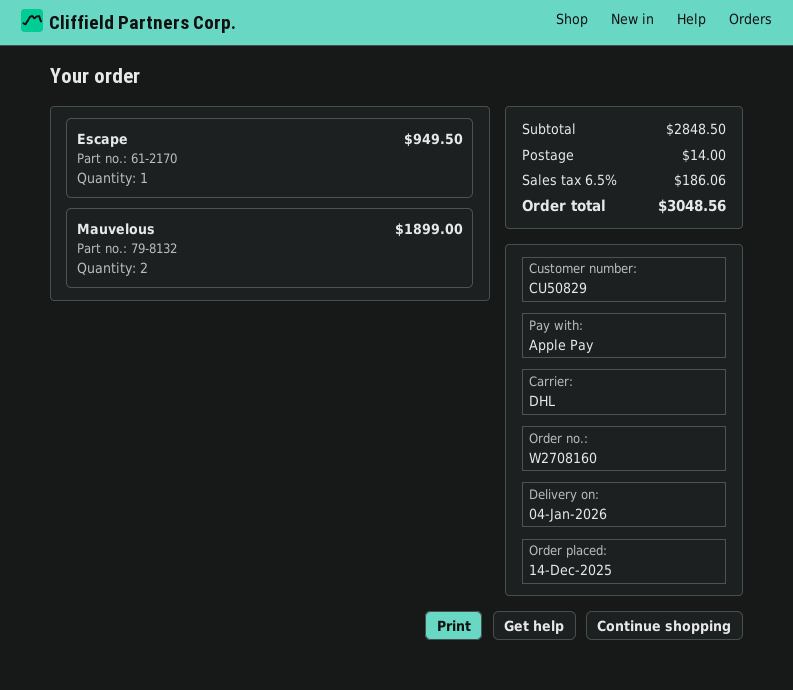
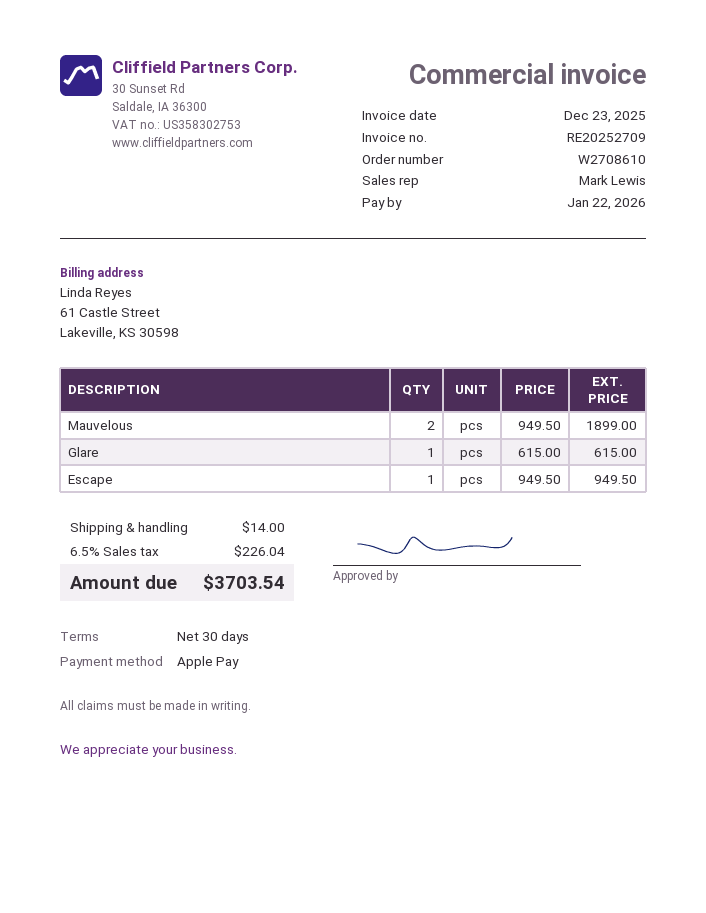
order number: W2708160 -> W2708610
Glare: none -> 1 for 615.00
tax: 6.5% = 186.06 -> 6.5% = 226.04
total: 3048.56 -> 3703.54

